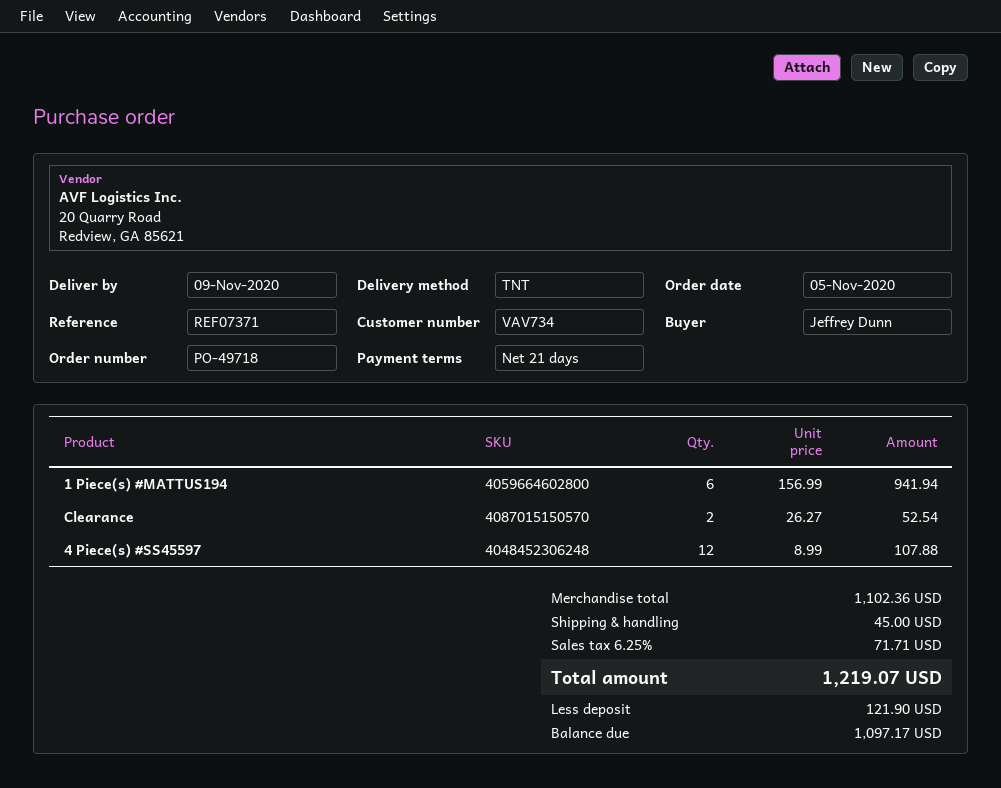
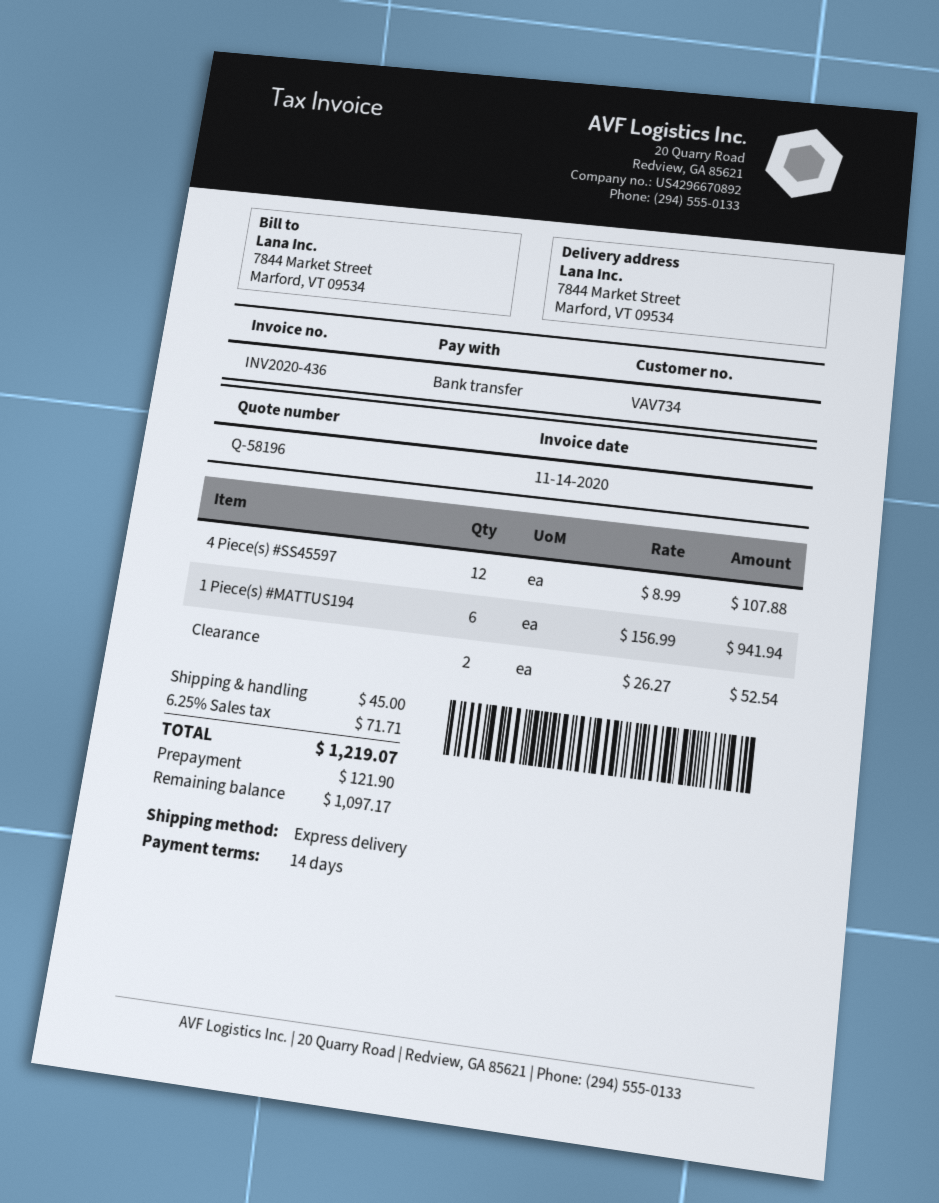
payment terms: 21 days -> 14 days
shipping method: TNT -> express

